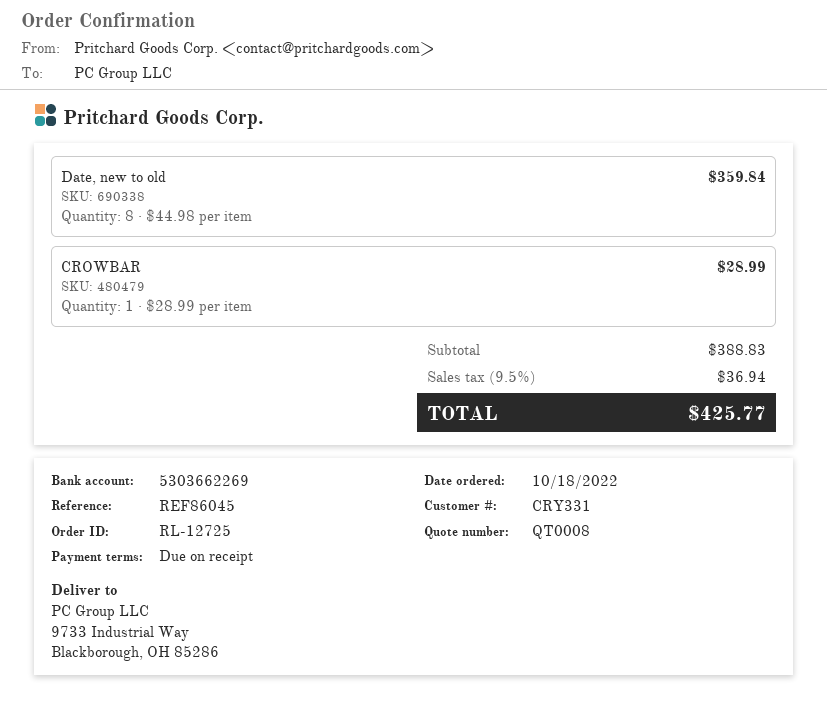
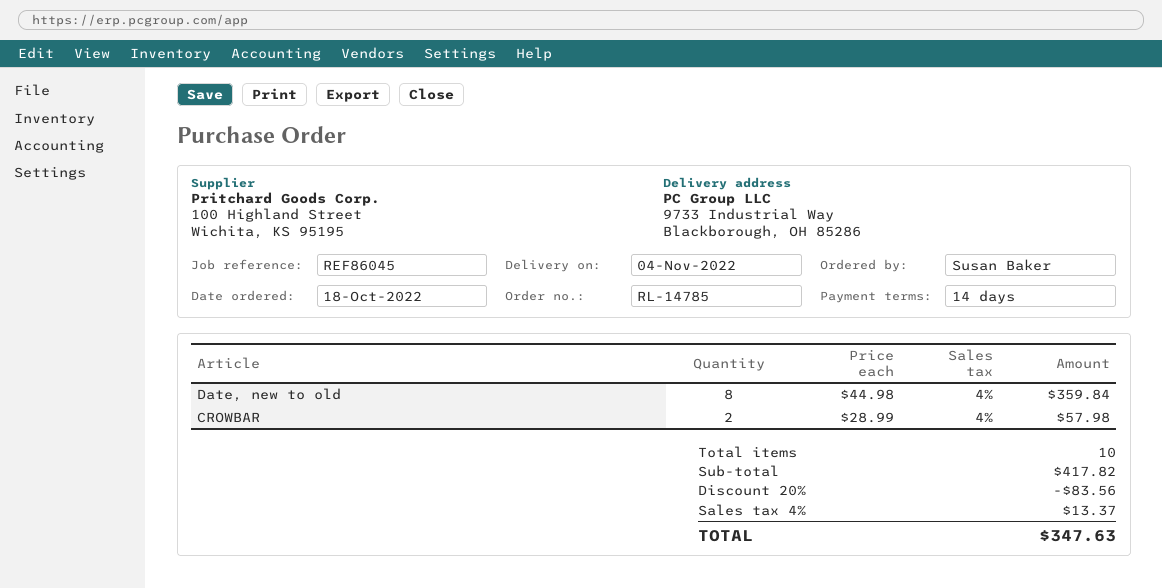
order number: RL-12725 -> RL-14785
payment terms: on receipt -> 14 days
CROWBAR: 1 x 28.99 = 28.99 -> 2 x 28.99 = 57.98
subtotal: 388.83 -> 417.82
discount: none -> 20% = 83.56
tax: 9.5% = 36.94 -> 4% = 13.37
total: 425.77 -> 347.63

